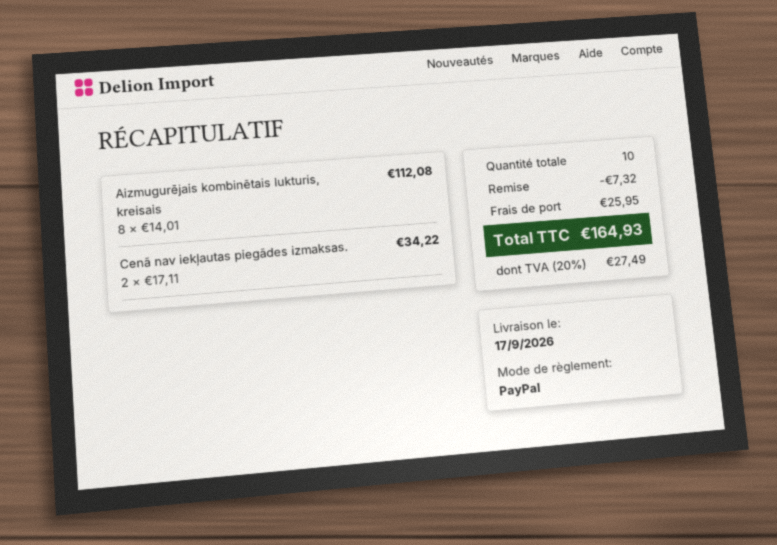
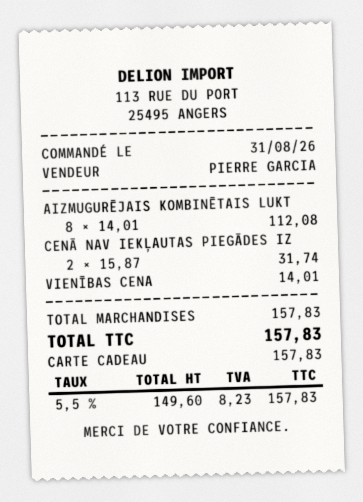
payment method: PayPal -> gift card
Cenā nav iekļautas piegādes izmaksas.: 2 x 17.11 = 34.22 -> 2 x 15.87 = 31.74
VIENĪBAS CENA: none -> 1 x 14.01 = 14.01
discount: 7.32 -> none
shipping: 25.95 -> none
tax: 20% = 27.49 -> 5.5% = 8.23
total: 164.93 -> 157.83

